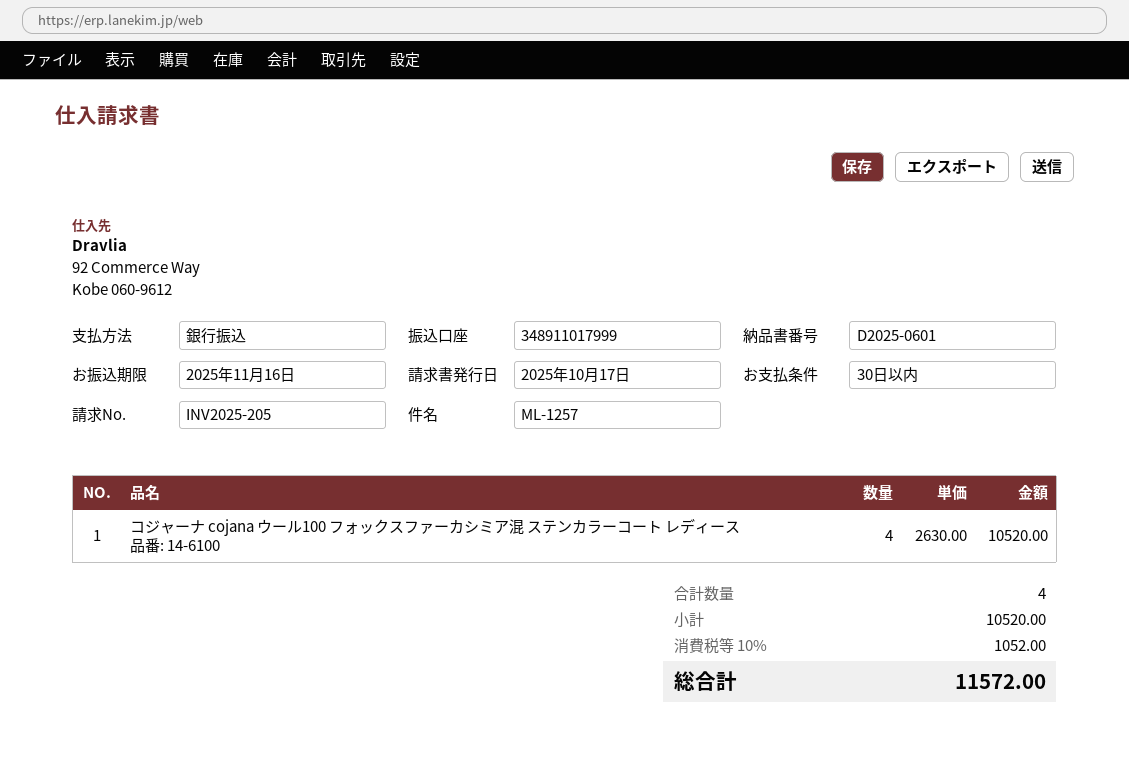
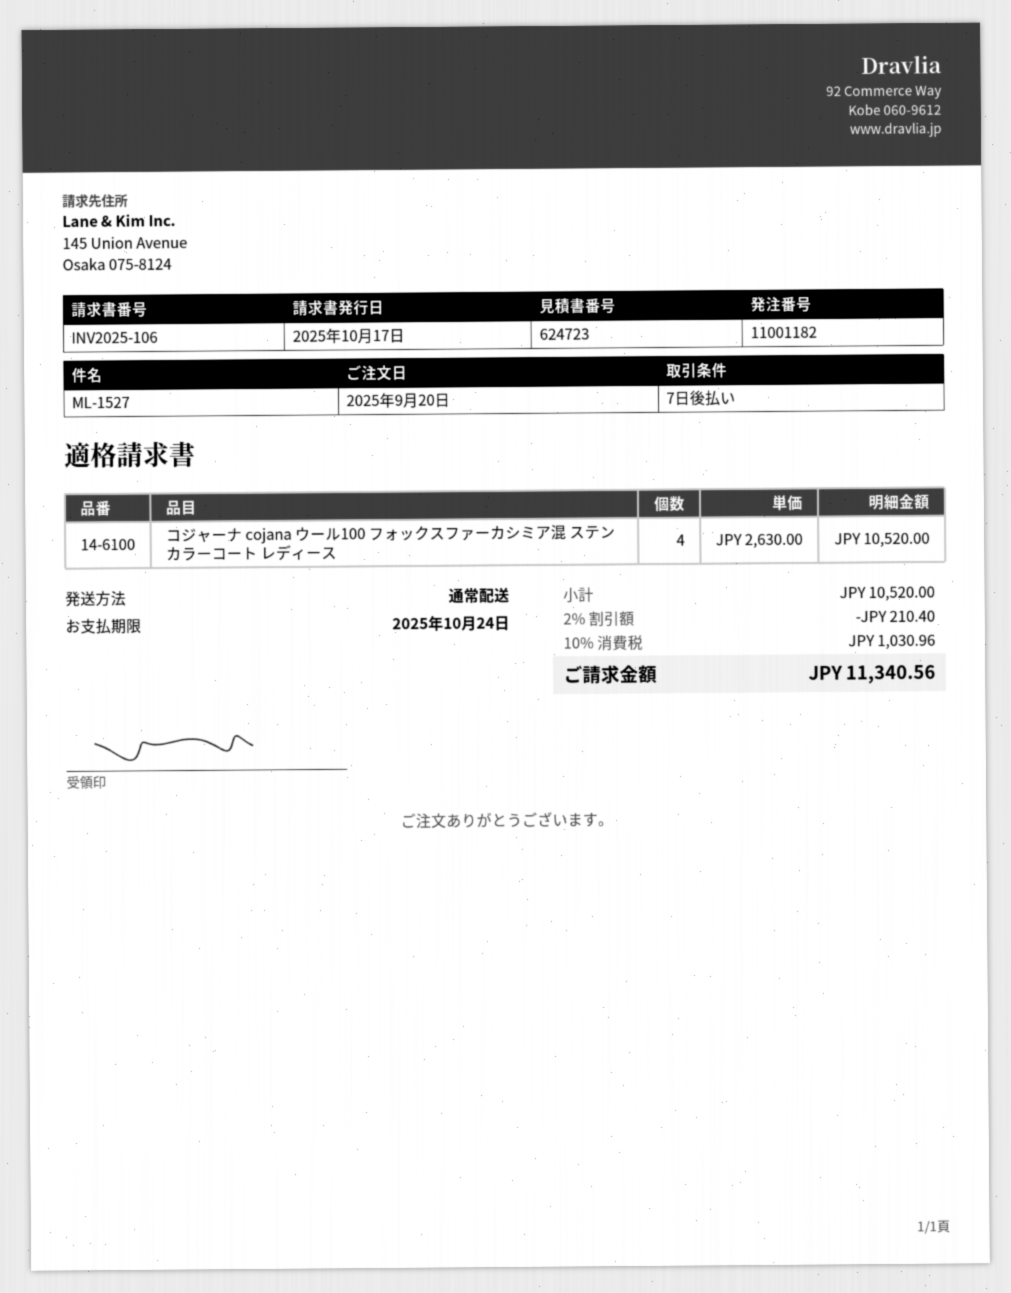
invoice number: INV2025-205 -> INV2025-106
payment terms: 30 days -> 7 days
due date: 2025-11-16 -> 2025-10-24
reference: ML-1257 -> ML-1527
discount: none -> 2% = 210.40
tax: 10% = 1052.00 -> 10% = 1030.96
total: 11572.00 -> 11340.56

